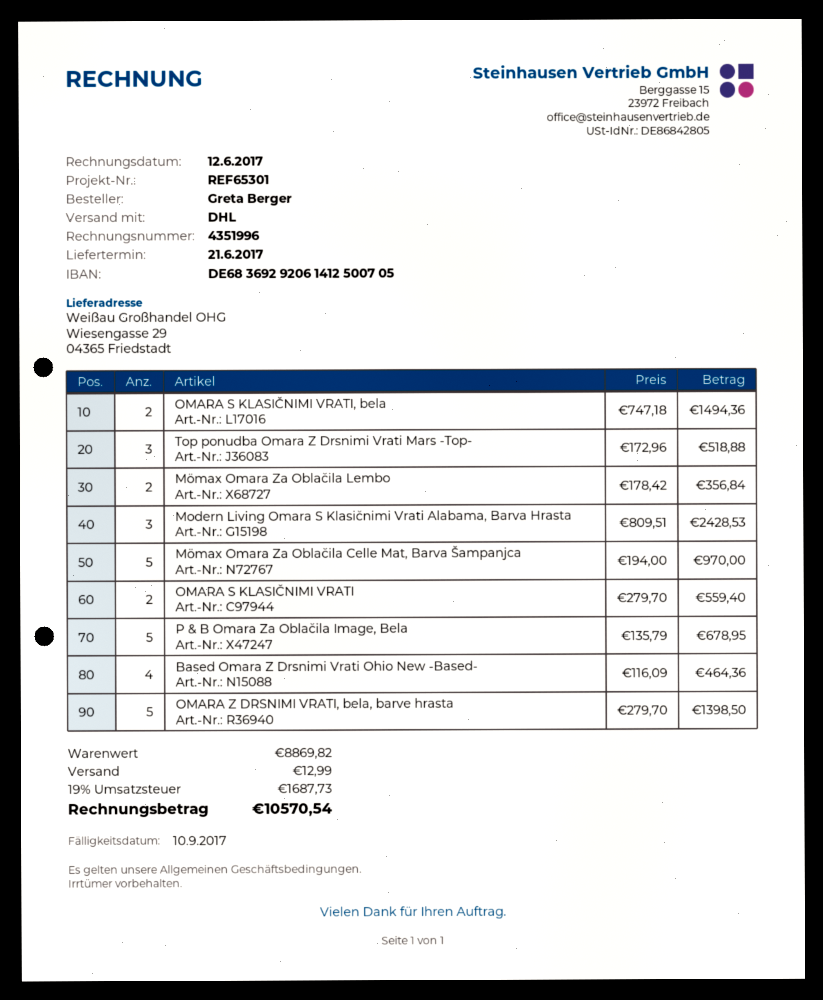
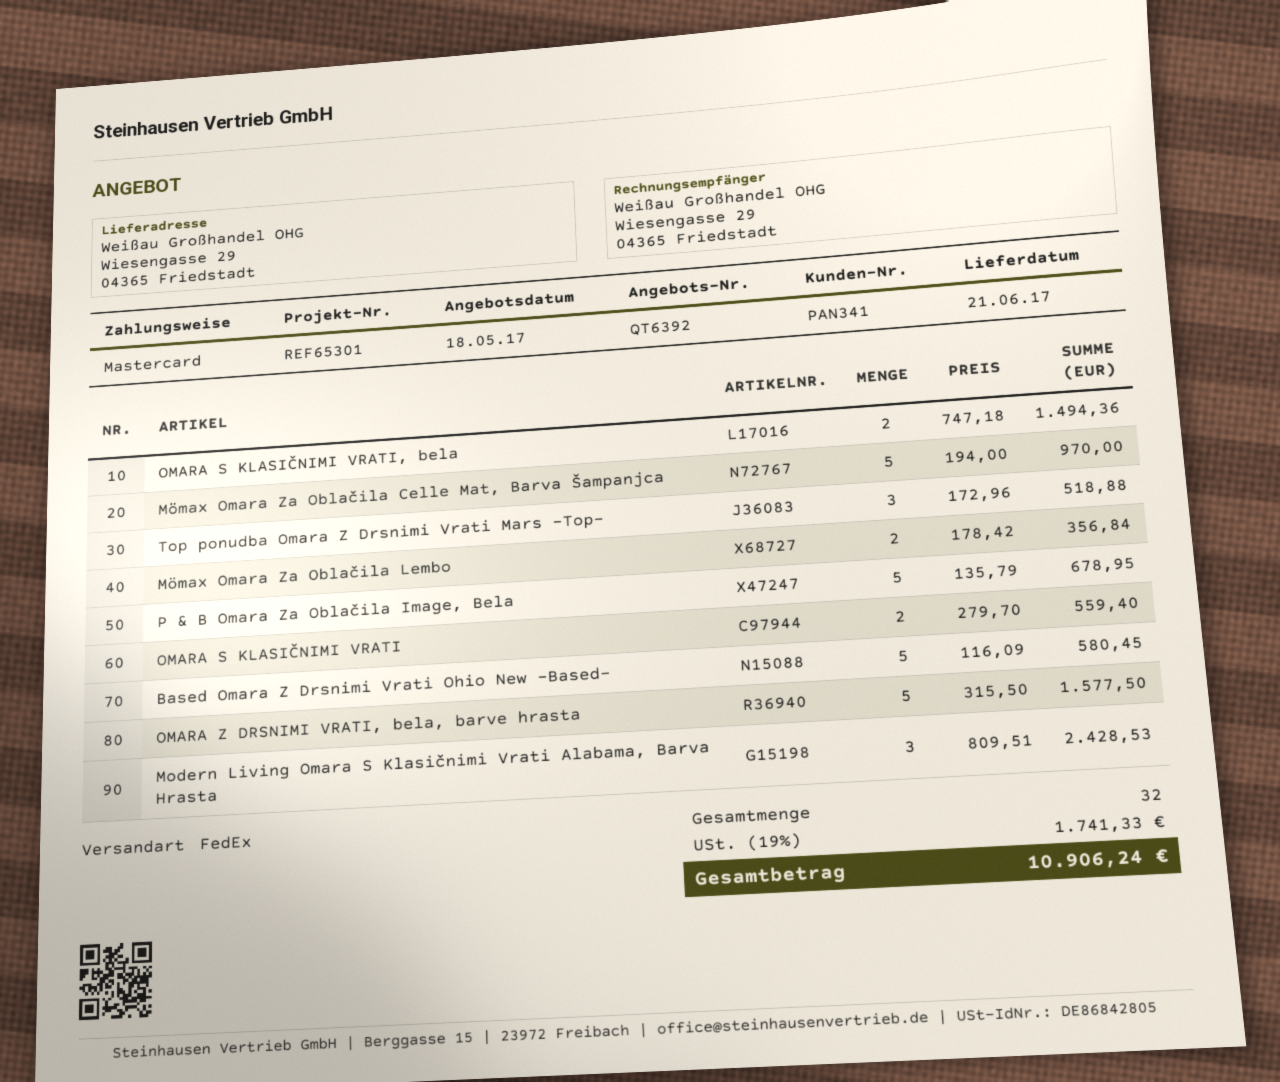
shipping method: DHL -> FedEx
Based Omara Z Drsnimi Vrati Ohio New -Based-: 4 x 116.09 = 464.36 -> 5 x 116.09 = 580.45
OMARA Z DRSNIMI VRATI, bela, barve hrasta: 5 x 279.70 = 1398.50 -> 5 x 315.50 = 1577.50
shipping: 12.99 -> none
tax: 19% = 1687.73 -> 19% = 1741.33
total: 10570.54 -> 10906.24

